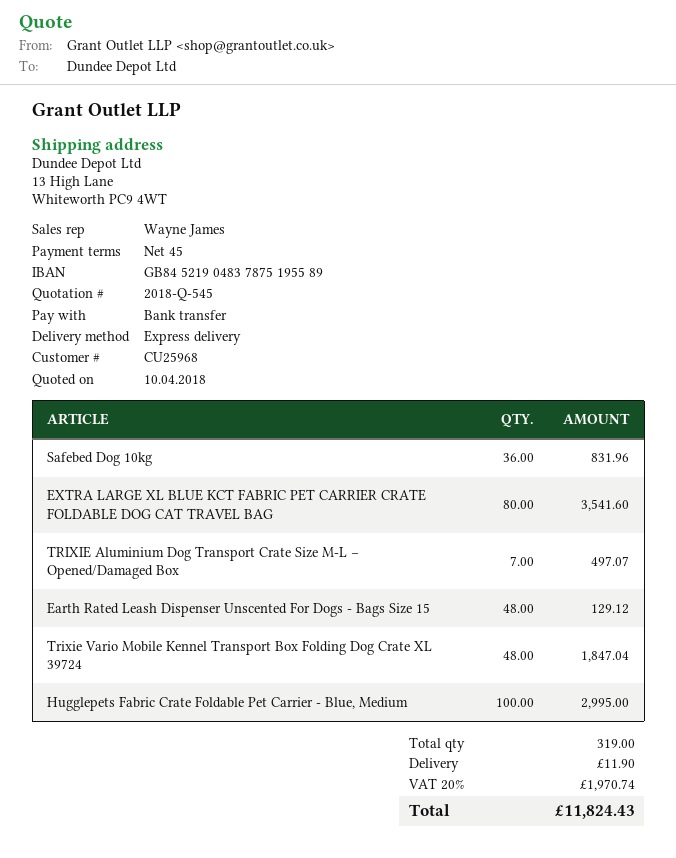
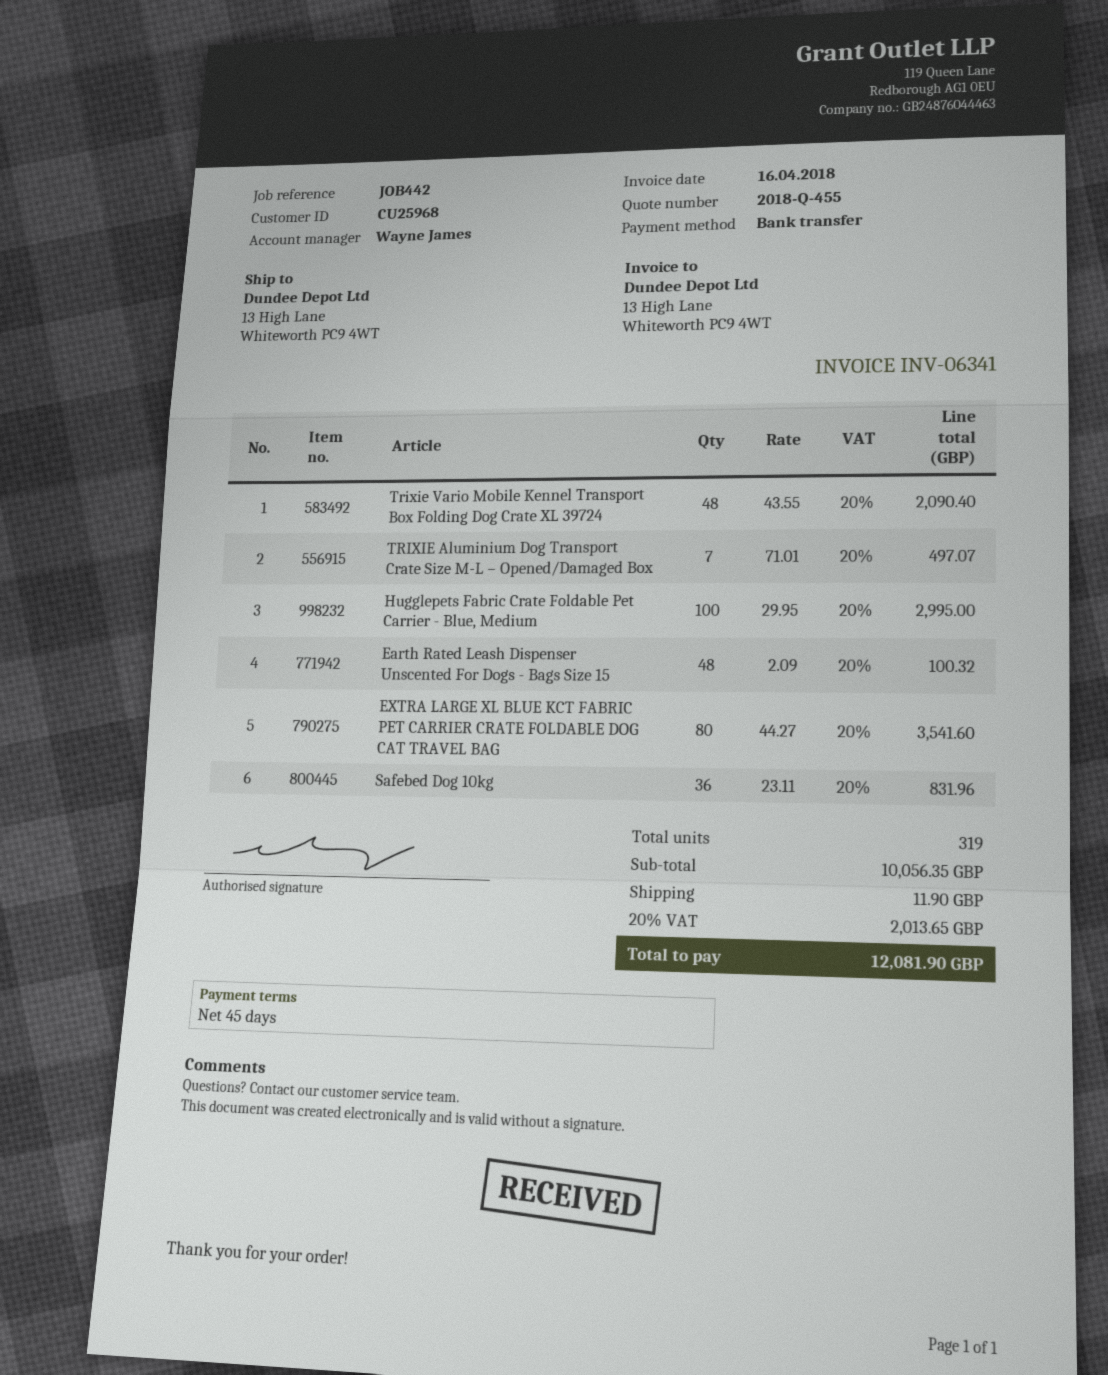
quote number: 2018-Q-545 -> 2018-Q-455
Earth Rated Leash Dispenser Unscented For Dogs - Bags Size 15: 48 for 129.12 -> 48 for 100.32
Trixie Vario Mobile Kennel Transport Box Folding Dog Crate XL 39724: 48 for 1847.04 -> 48 for 2090.40
tax: 20% = 1970.74 -> 20% = 2013.65
total: 11824.43 -> 12081.90

